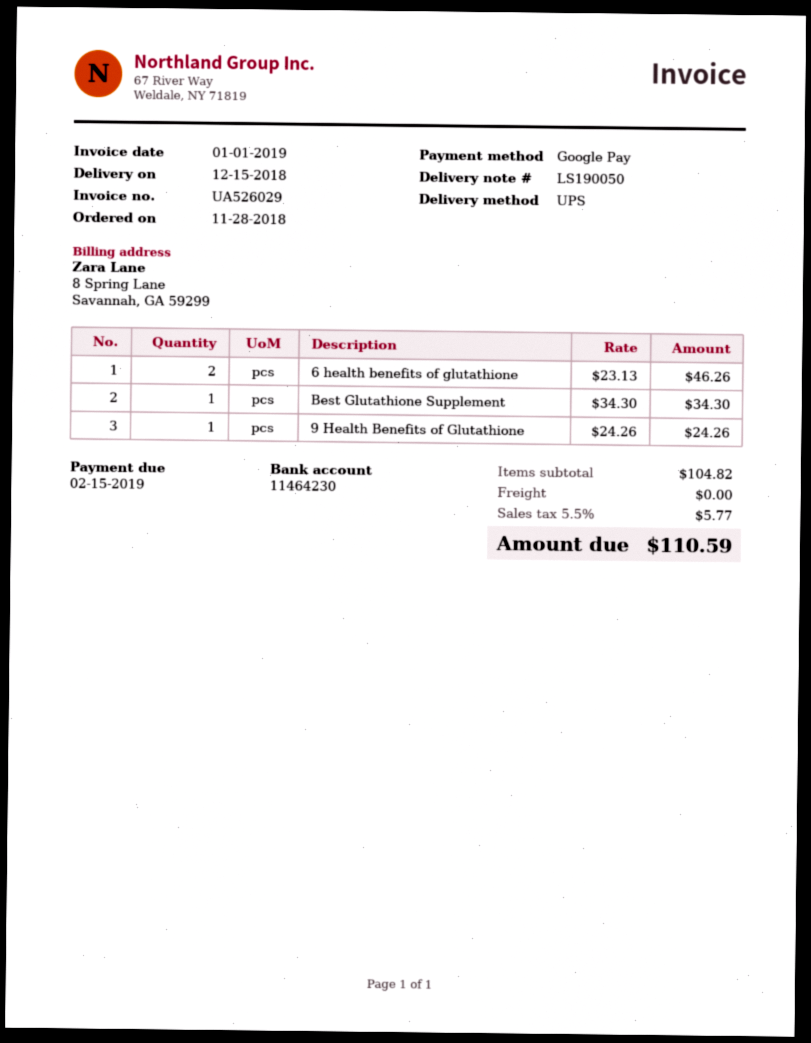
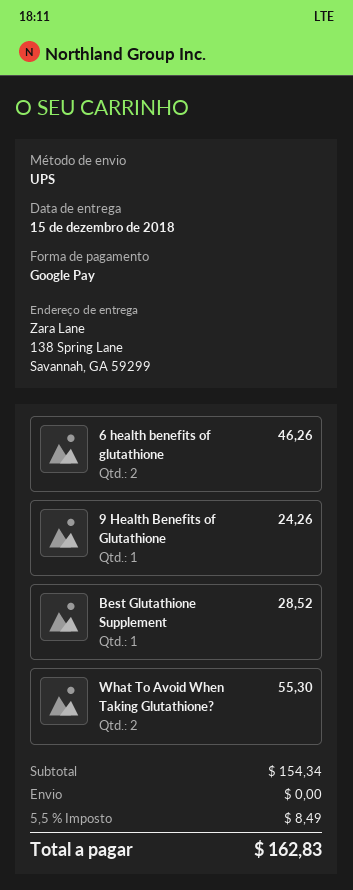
Best Glutathione Supplement: 1 for 34.30 -> 1 for 28.52
What To Avoid When Taking Glutathione?: none -> 2 for 55.30
subtotal: 104.82 -> 154.34
tax: 5.5% = 5.77 -> 5.5% = 8.49
total: 110.59 -> 162.83

